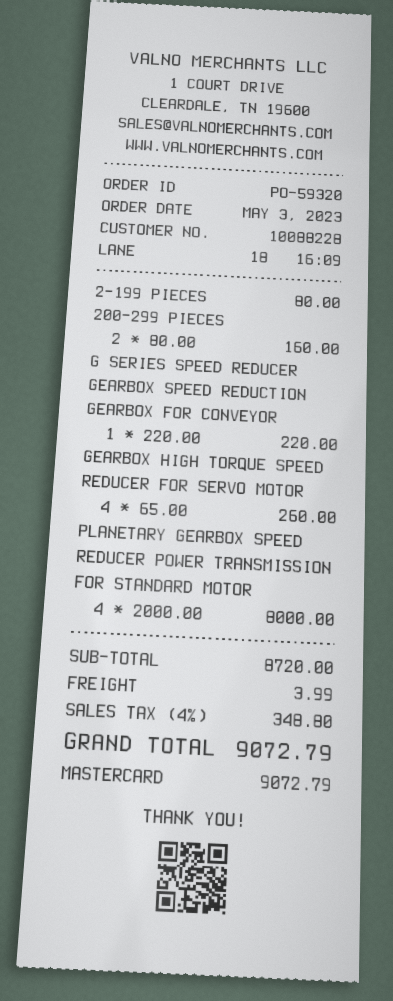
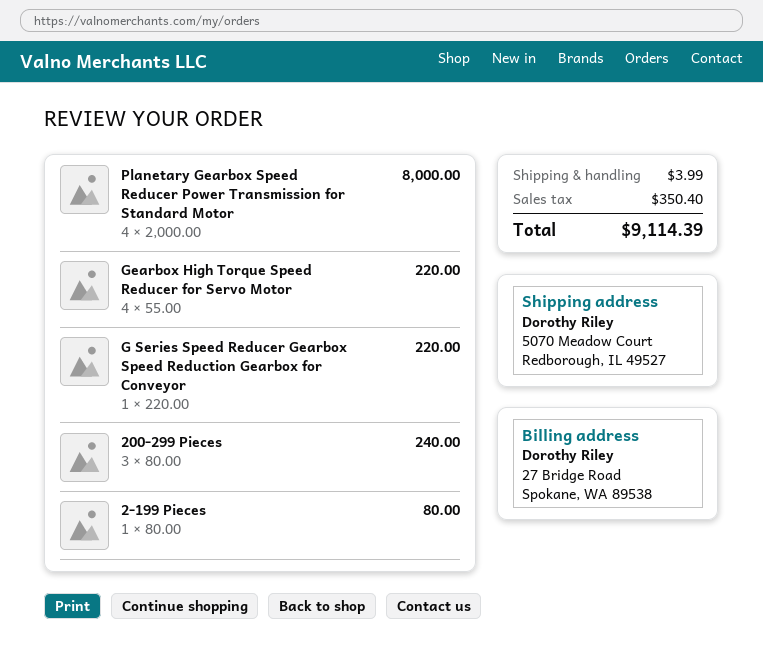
200-299 PIECES: 2 x 80.00 = 160.00 -> 3 x 80.00 = 240.00
GEARBOX HIGH TORQUE SPEED REDUCER FOR SERVO MOTOR: 4 x 65.00 = 260.00 -> 4 x 55.00 = 220.00
tax: 348.80 -> 350.40
total: 9072.79 -> 9114.39

